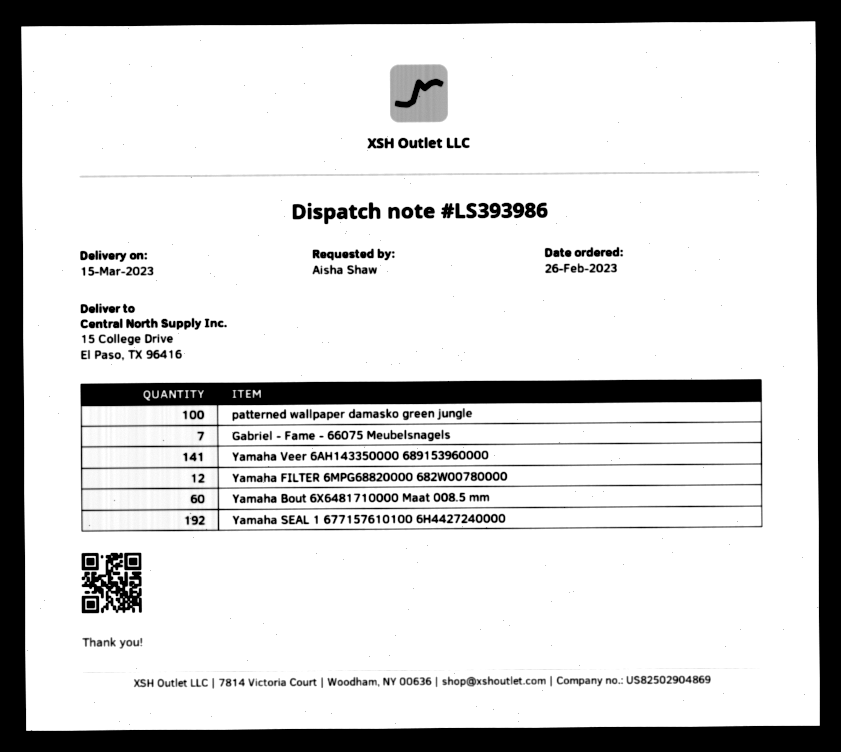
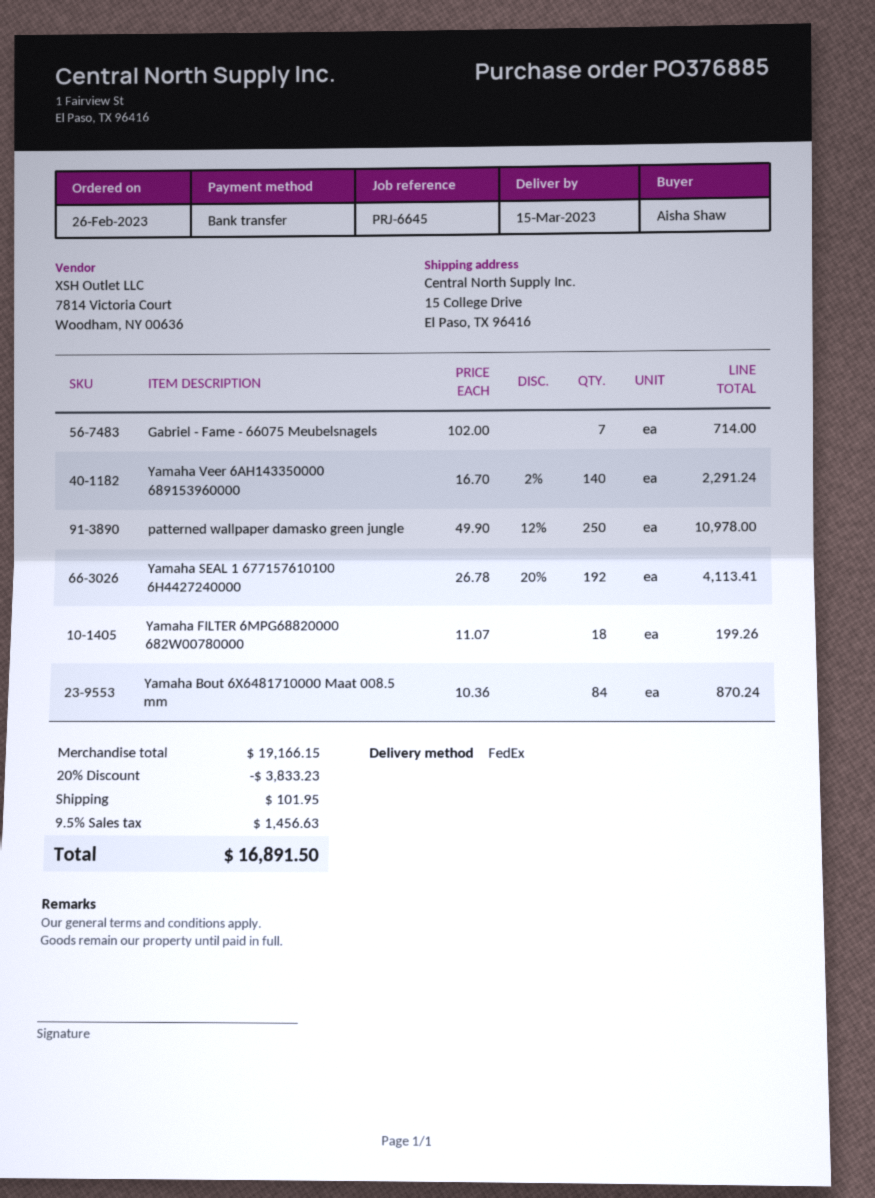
patterned wallpaper damasko green jungle: 100 -> 250
Yamaha Veer 6AH143350000 689153960000: 141 -> 140
Yamaha FILTER 6MPG68820000 682W00780000: 12 -> 18
Yamaha Bout 6X6481710000 Maat 008.5 mm: 60 -> 84

